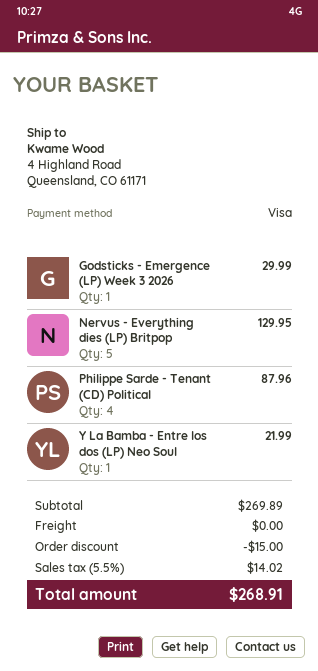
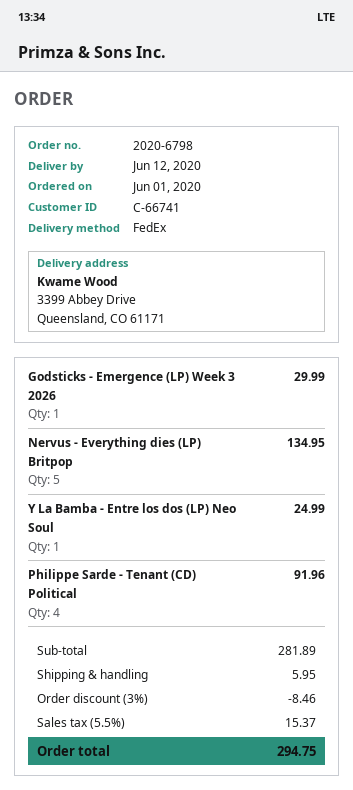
ship to: 4 Highland Road, Queensland, CO 61171 -> 3399 Abbey Drive, Queensland, CO 61171
Nervus - Everything dies (LP) Britpop: 5 for 129.95 -> 5 for 134.95
Philippe Sarde - Tenant (CD) Political: 4 for 87.96 -> 4 for 91.96
Y La Bamba - Entre los dos (LP) Neo Soul: 1 for 21.99 -> 1 for 24.99
subtotal: 269.89 -> 281.89
discount: 15.00 -> 8.46
shipping: 0.00 -> 5.95
tax: 5.5% = 14.02 -> 5.5% = 15.37
total: 268.91 -> 294.75

